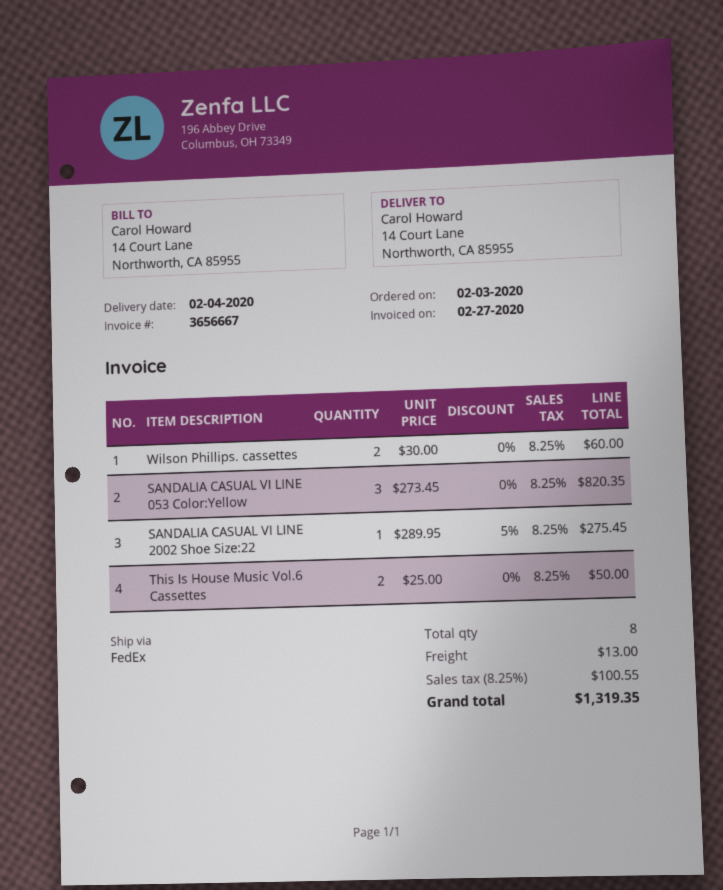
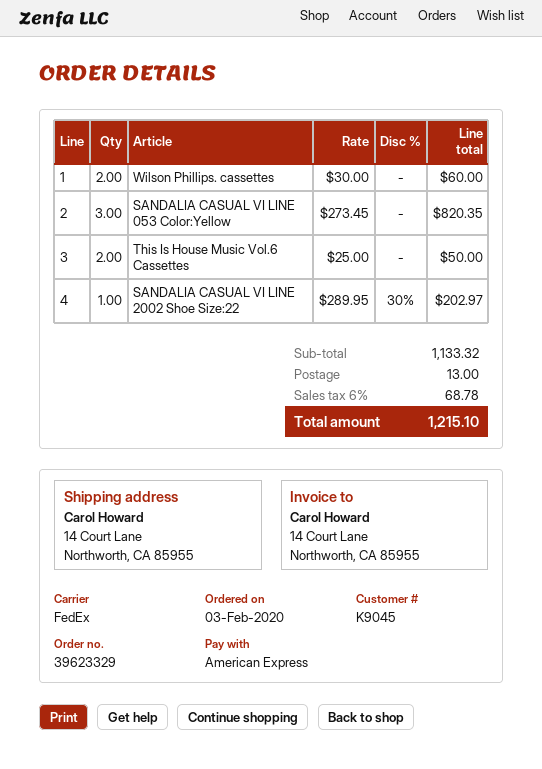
SANDALIA CASUAL VI LINE 2002 Shoe Size:22: 1 x 289.95 - 5% = 275.45 -> 1 x 289.95 - 30% = 202.97
tax: 8.25% = 100.55 -> 6% = 68.78
total: 1319.35 -> 1215.10

